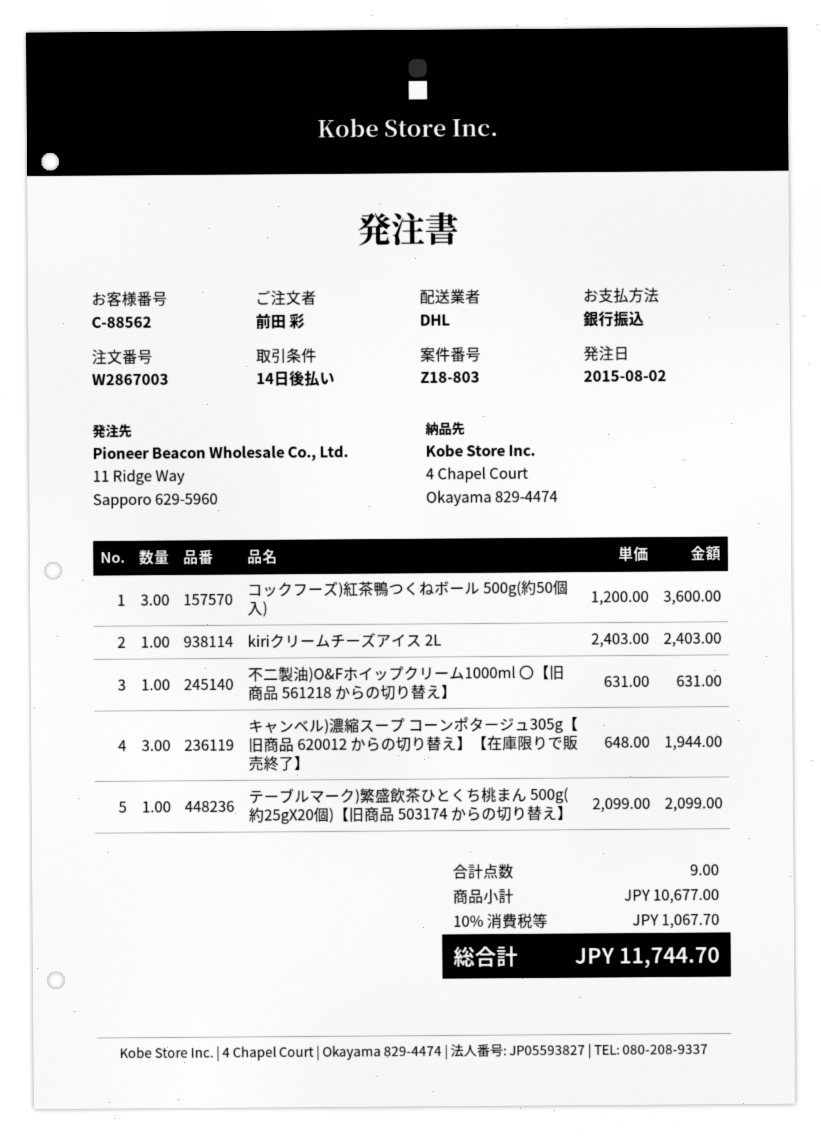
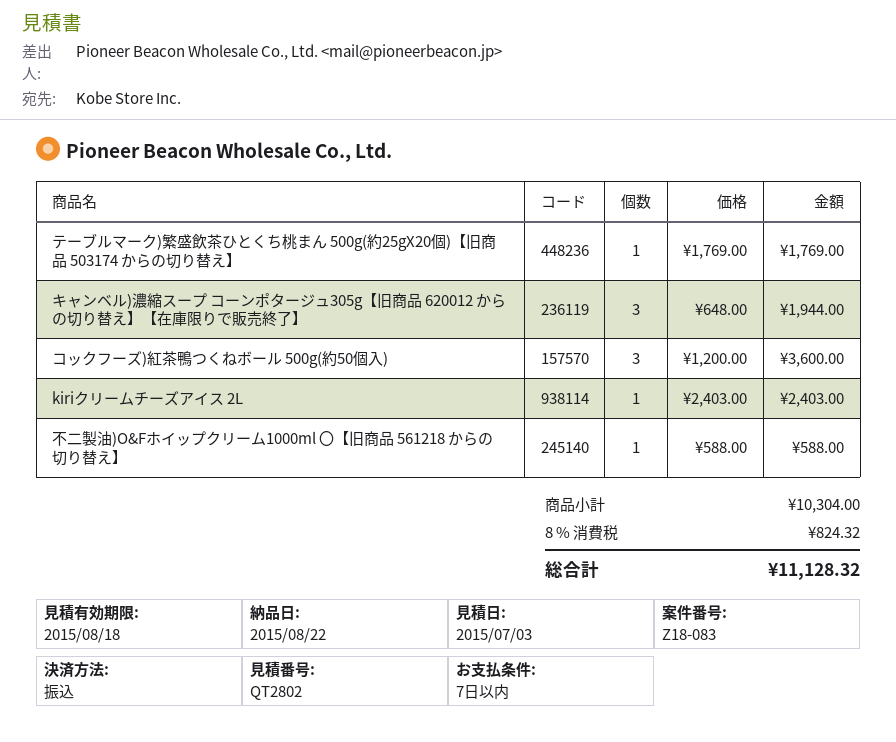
payment terms: 14 days -> 7 days
reference: Z18-803 -> Z18-083
不二製油)O&Fホイップクリーム1000ml 〇【旧商品 561218 からの切り替え】: 1 x 631.00 = 631.00 -> 1 x 588.00 = 588.00
テーブルマーク)繁盛飲茶ひとくち桃まん 500g(約25gX20個)【旧商品 503174 からの切り替え】: 1 x 2099.00 = 2099.00 -> 1 x 1769.00 = 1769.00
subtotal: 10677.00 -> 10304.00
tax: 10% = 1067.70 -> 8% = 824.32
total: 11744.70 -> 11128.32

